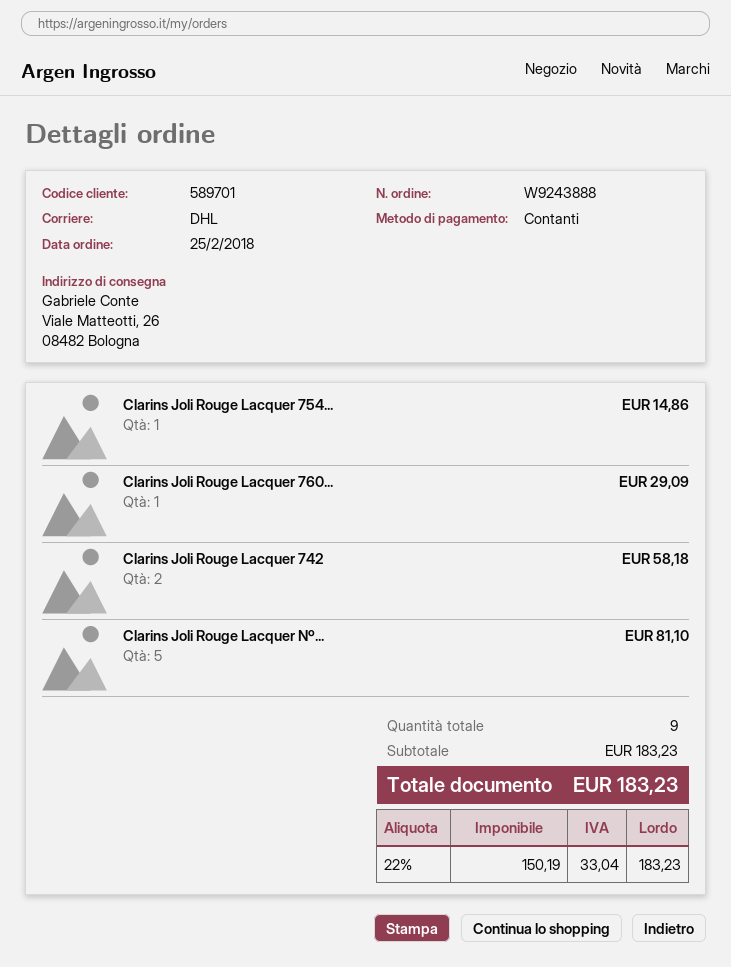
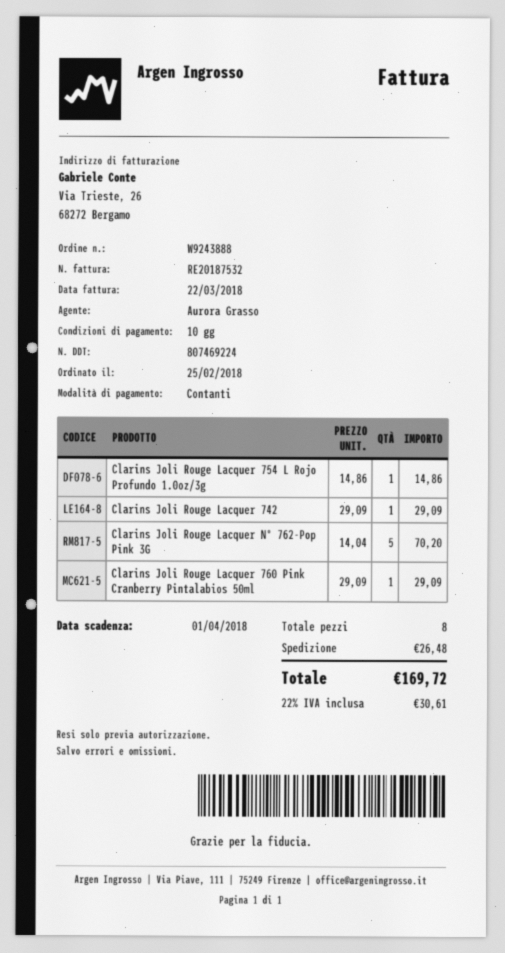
Clarins Joli Rouge Lacquer 742: 2 for 58.18 -> 1 for 29.09
Clarins Joli Rouge Lacquer Nº...: 5 for 81.10 -> 5 for 70.20
total quantity: 9 -> 8
shipping: none -> 26.48
tax: 22% = 33.04 -> 22% = 30.61
total: 183.23 -> 169.72

